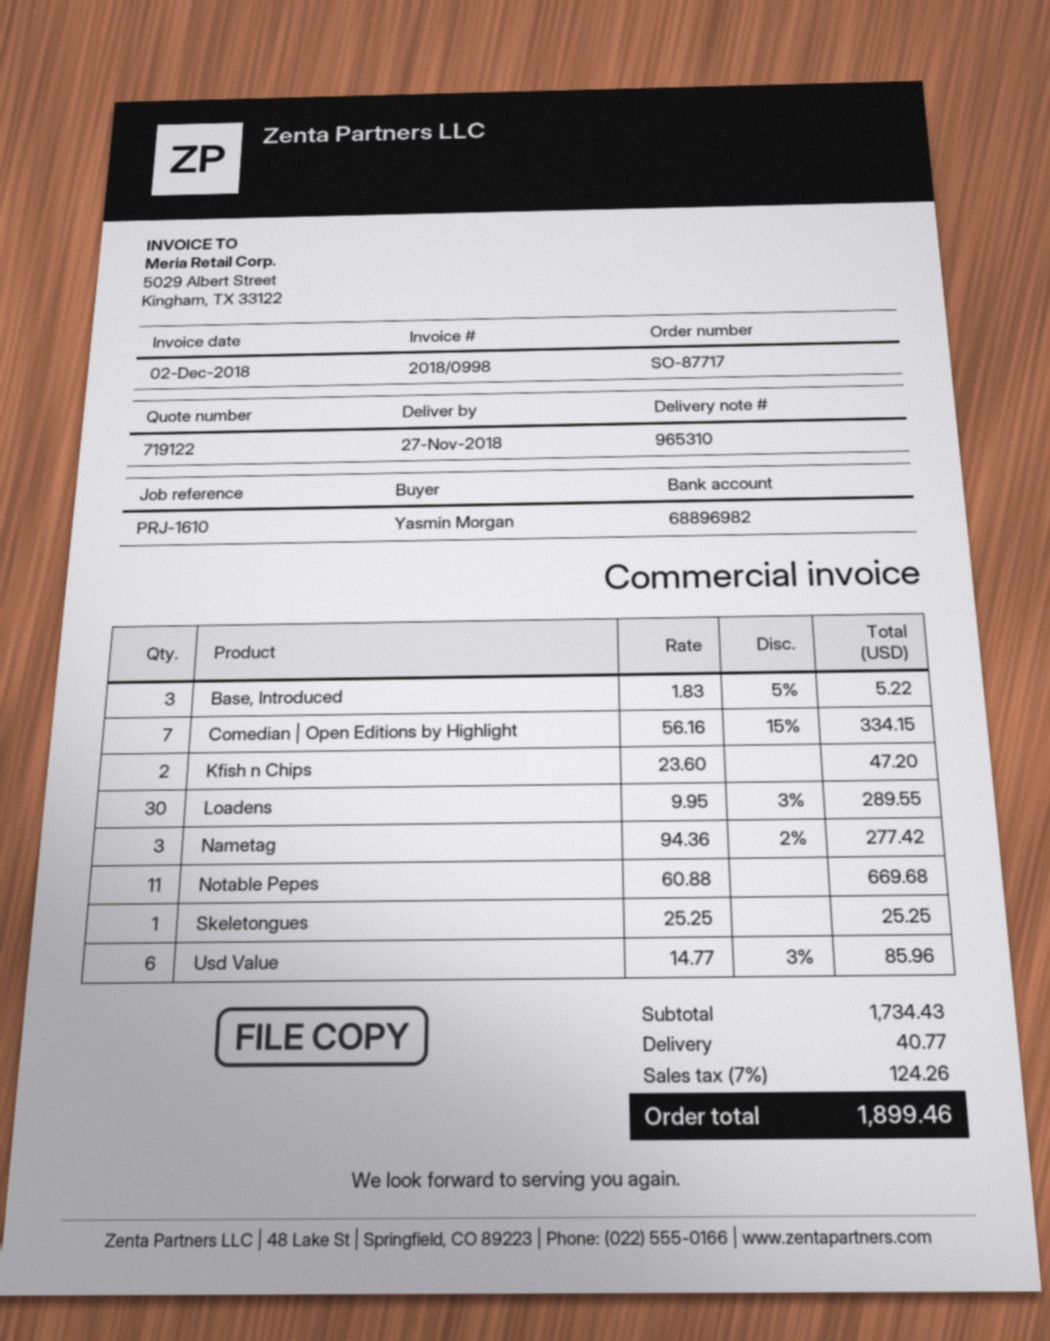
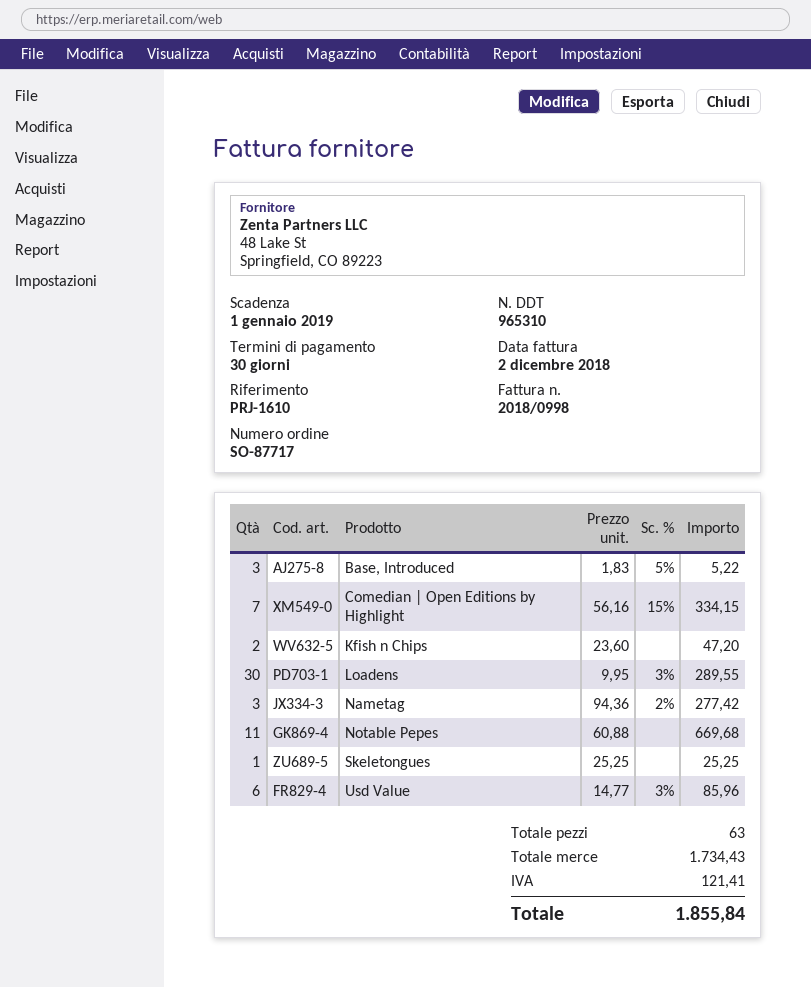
shipping: 40.77 -> none
tax: 124.26 -> 121.41
total: 1899.46 -> 1855.84

